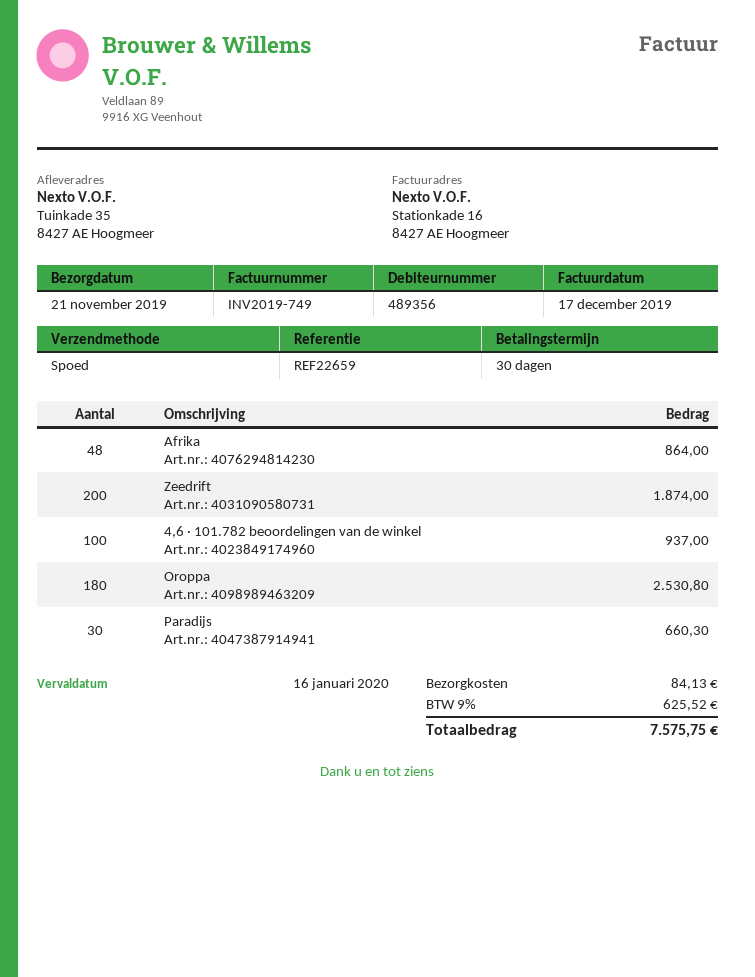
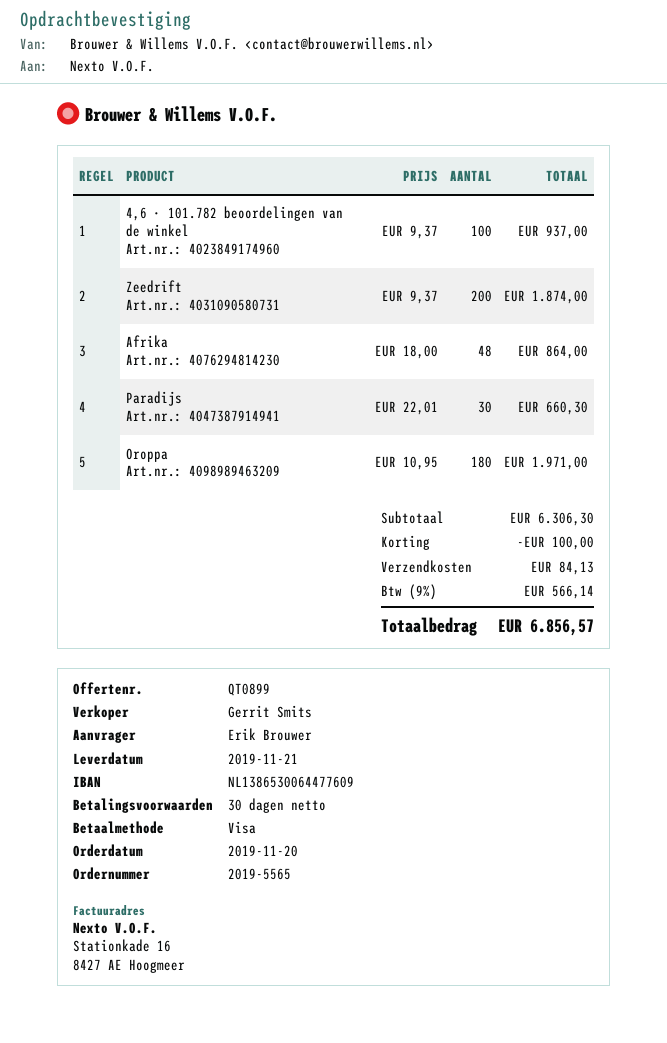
Oroppa: 180 for 2530.80 -> 180 for 1971.00
discount: none -> 100.00
tax: 9% = 625.52 -> 9% = 566.14
total: 7575.75 -> 6856.57

